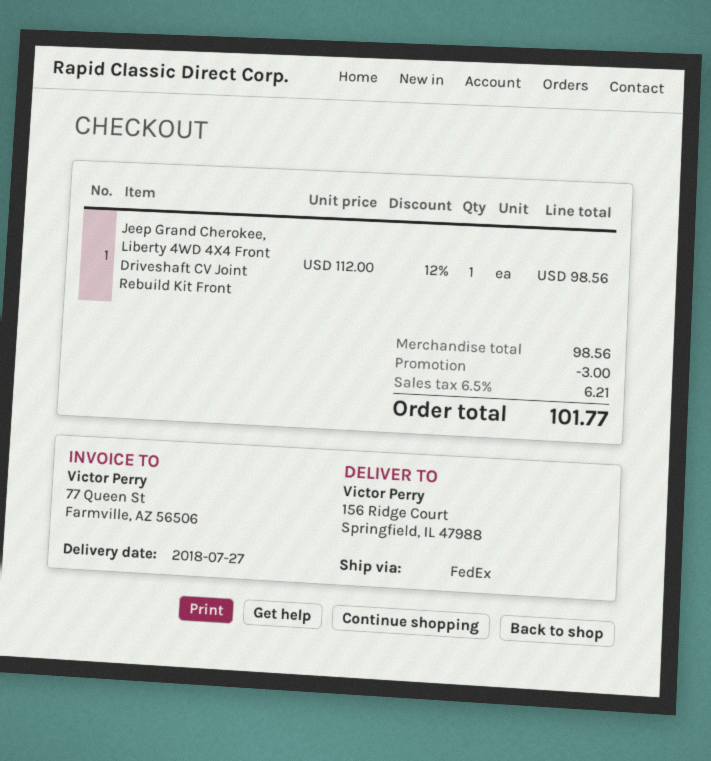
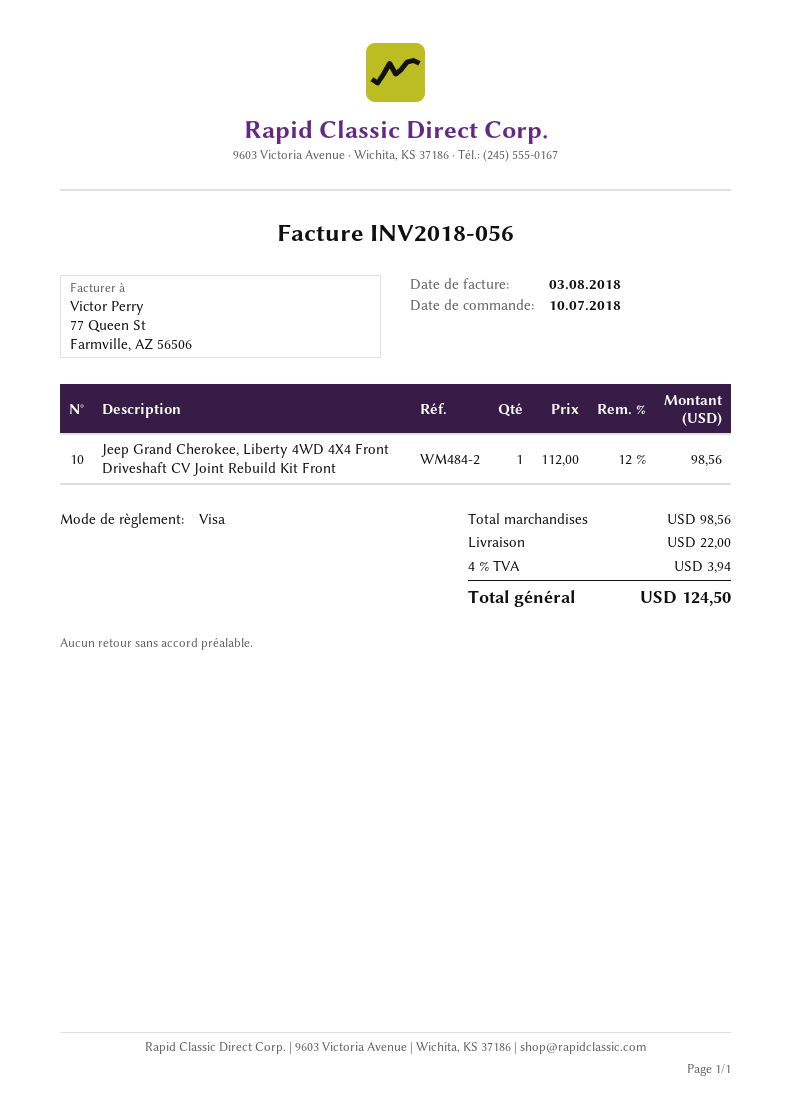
discount: 3.00 -> none
shipping: none -> 22.00
tax: 6.5% = 6.21 -> 4% = 3.94
total: 101.77 -> 124.50

